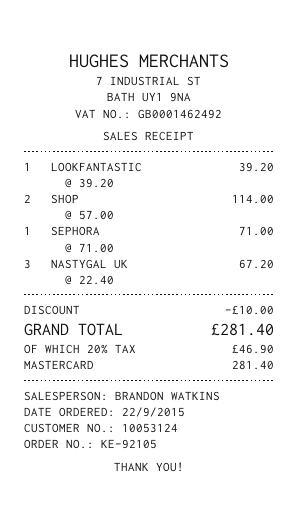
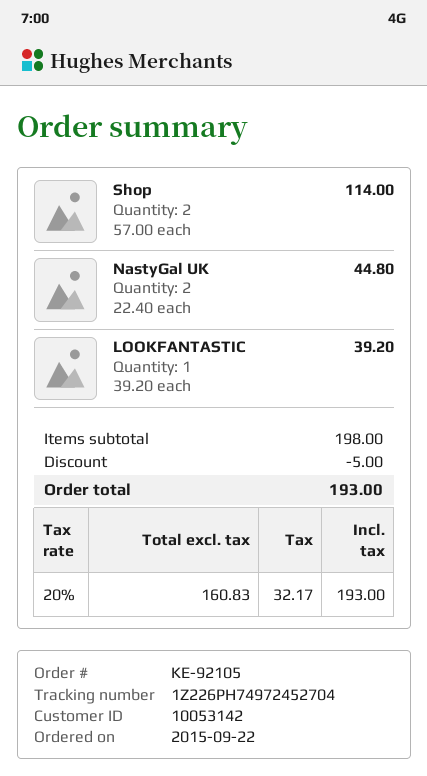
customer number: 10053124 -> 10053142
SEPHORA: 1 x 71.00 = 71.00 -> none
NASTYGAL UK: 3 x 22.40 = 67.20 -> 2 x 22.40 = 44.80
discount: 10.00 -> 5.00
tax: 20% = 46.90 -> 20% = 32.17
total: 281.40 -> 193.00

